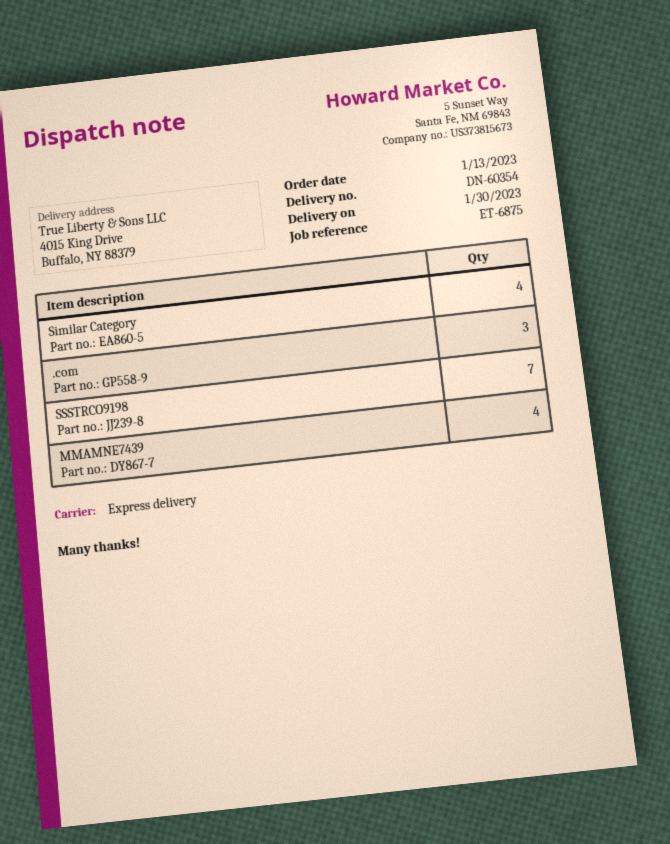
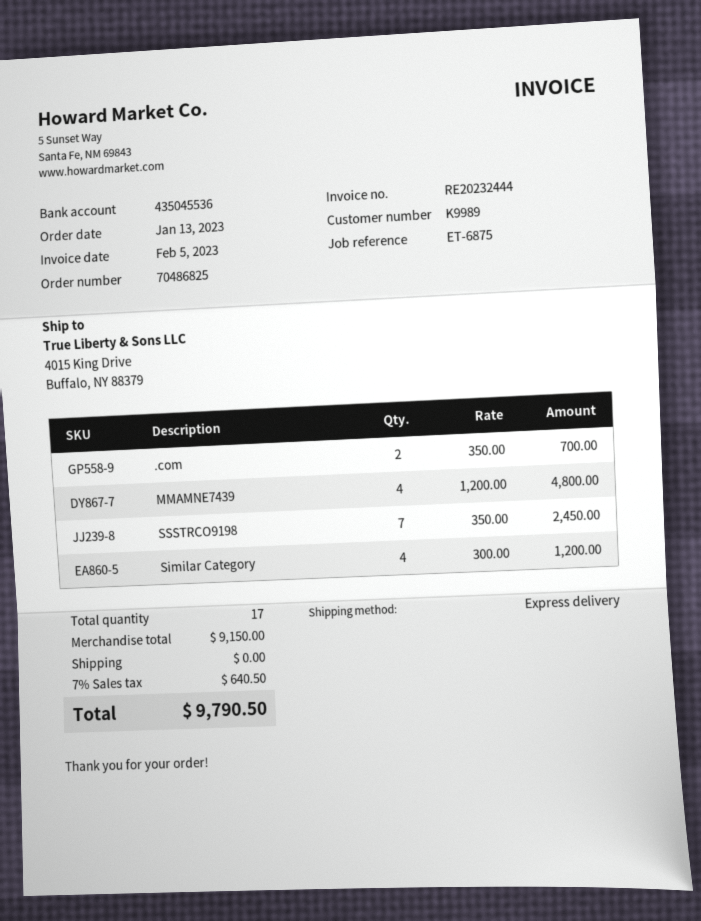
.com: 3 -> 2

